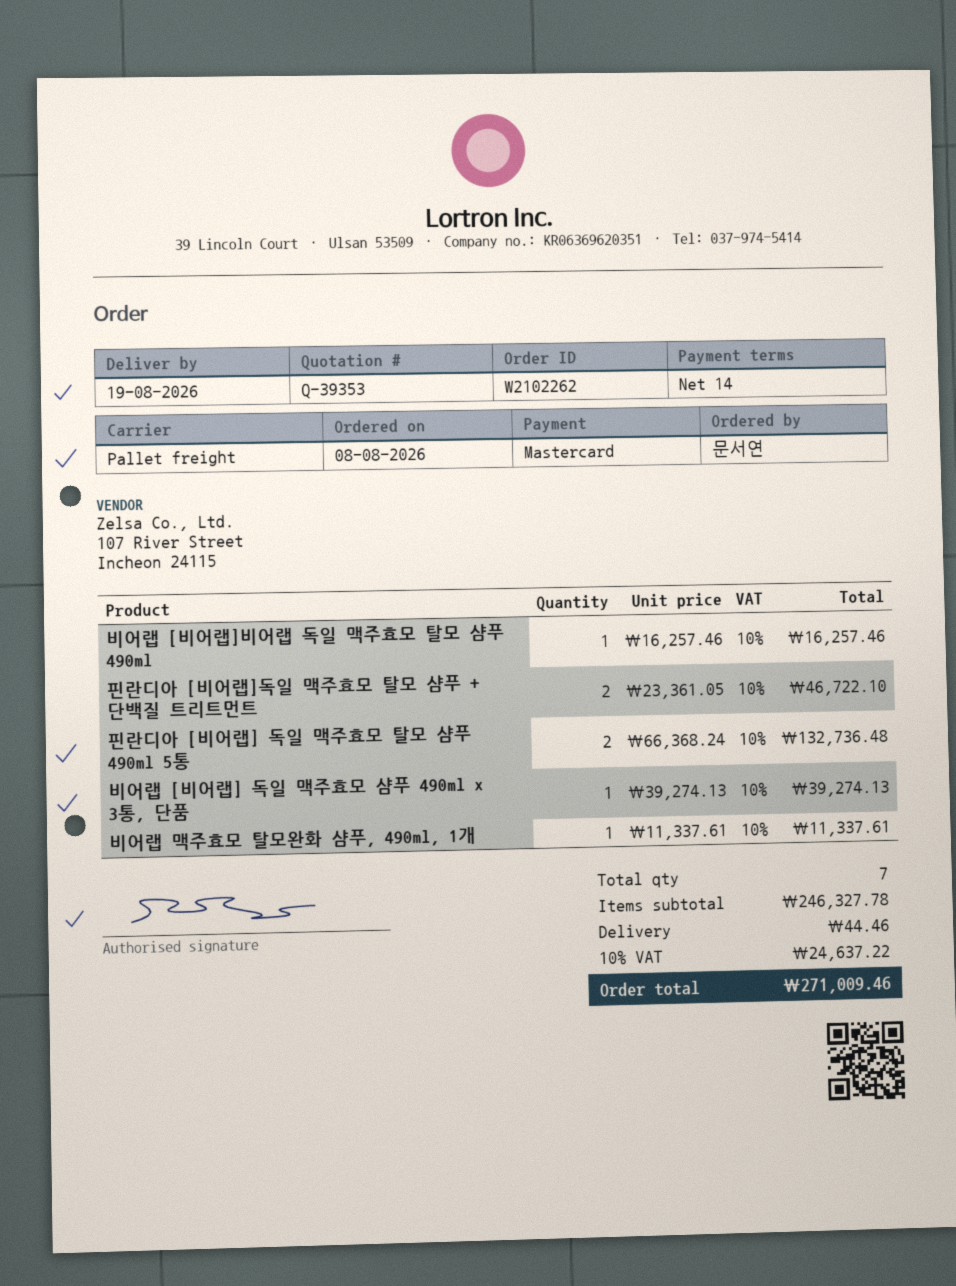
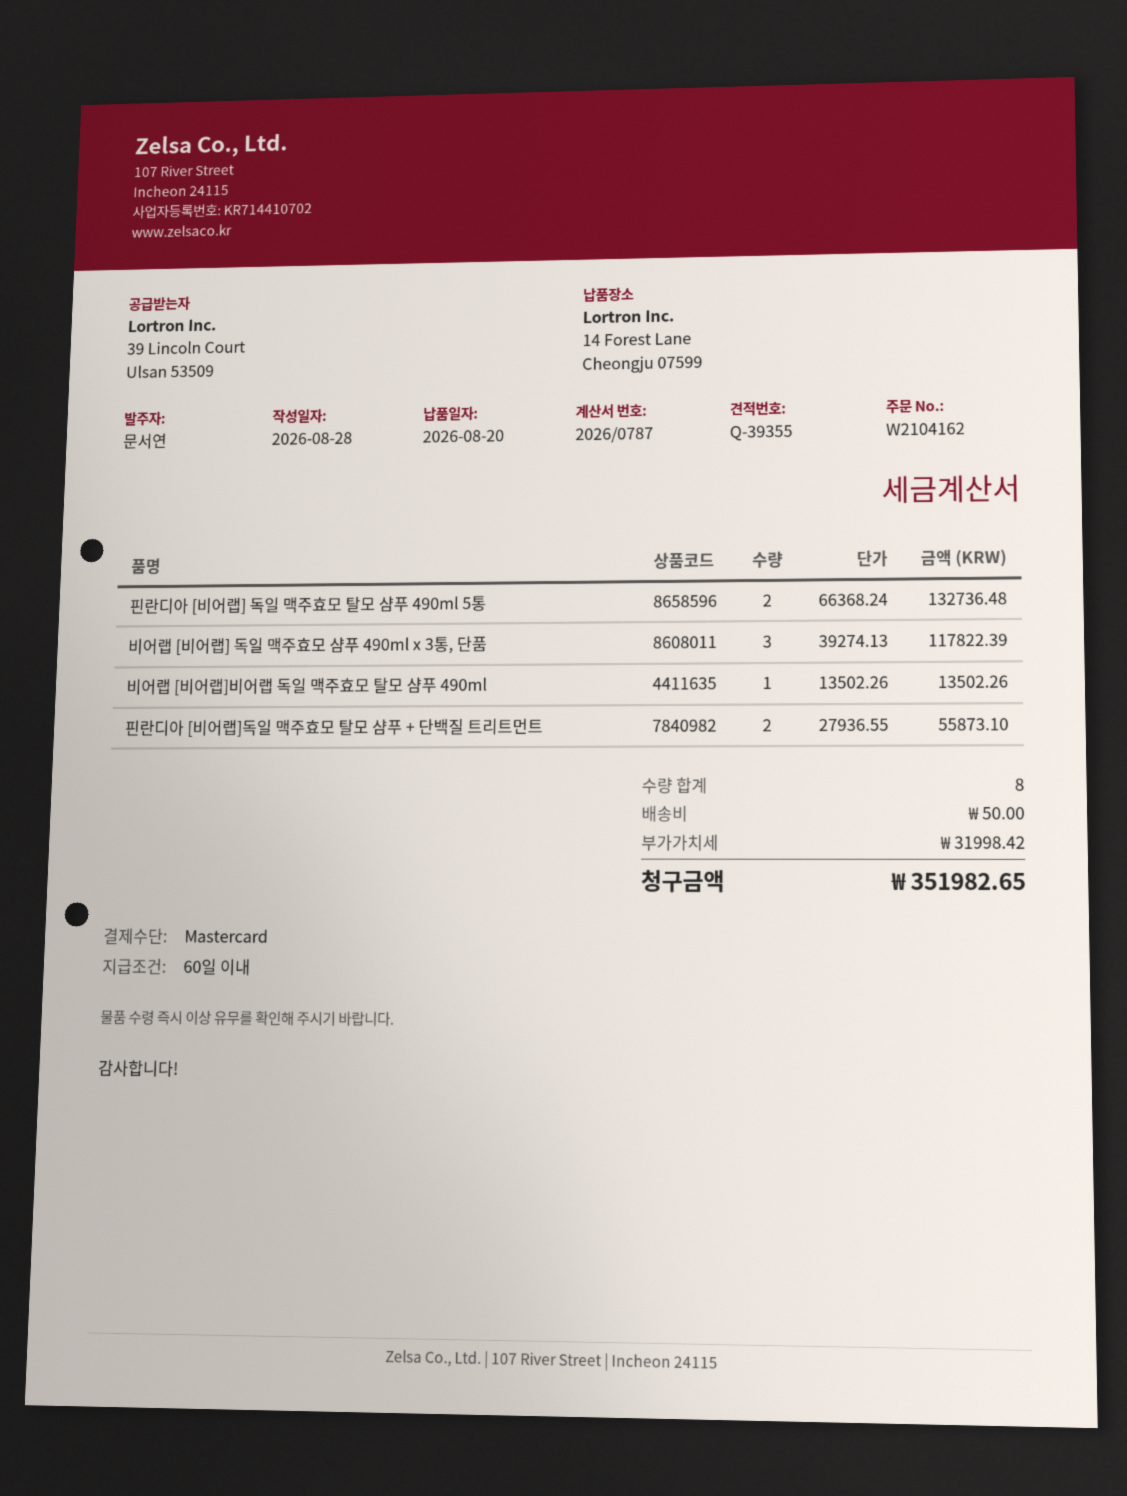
quote number: Q-39353 -> Q-39355
order number: W2102262 -> W2104162
delivery date: 2026-08-19 -> 2026-08-20
payment terms: 14 days -> 60 days
비어랩 [비어랩]비어랩 독일 맥주효모 탈모 샴푸 490ml: 1 x 16257.46 = 16257.46 -> 1 x 13502.26 = 13502.26
핀란디아 [비어랩]독일 맥주효모 탈모 샴푸 + 단백질 트리트먼트: 2 x 23361.05 = 46722.10 -> 2 x 27936.55 = 55873.10
비어랩 [비어랩] 독일 맥주효모 샴푸 490ml x 3통, 단품: 1 x 39274.13 = 39274.13 -> 3 x 39274.13 = 117822.39
비어랩 맥주효모 탈모완화 샴푸, 490ml, 1개: 1 x 11337.61 = 11337.61 -> none
total quantity: 7 -> 8
shipping: 44.46 -> 50.00
tax: 24637.22 -> 31998.42
total: 271009.46 -> 351982.65

